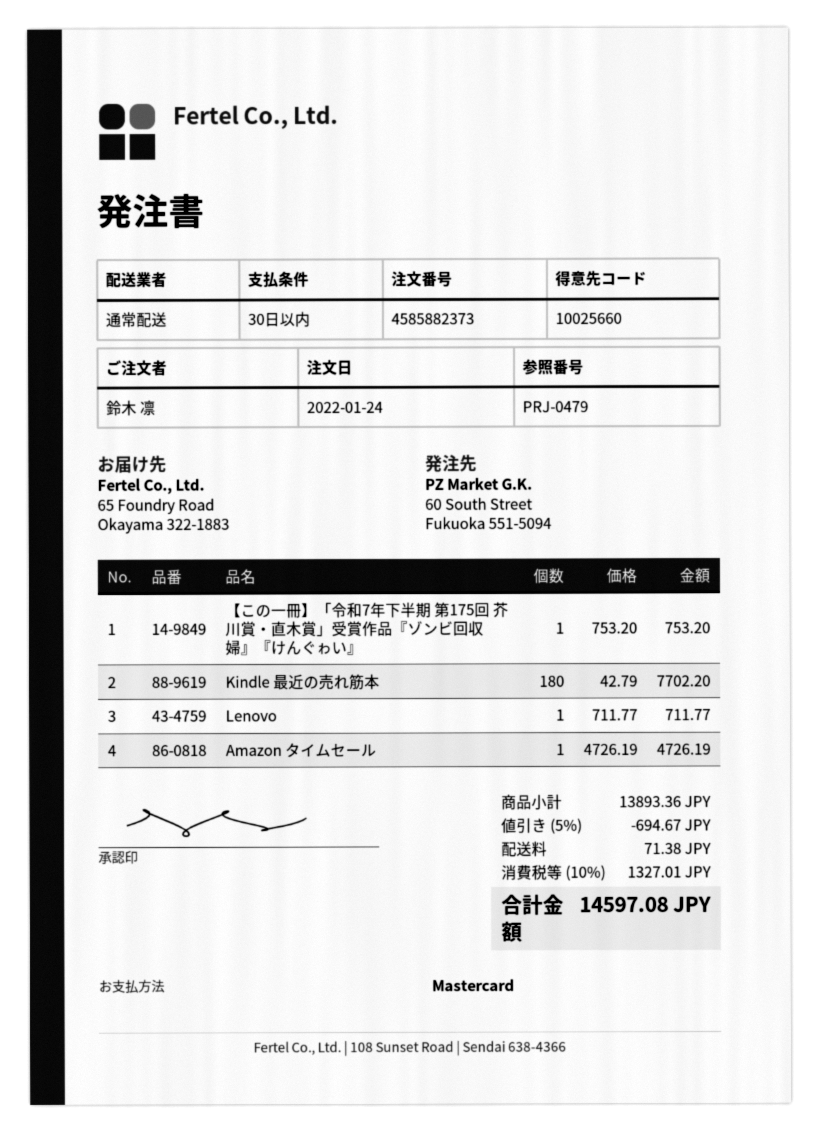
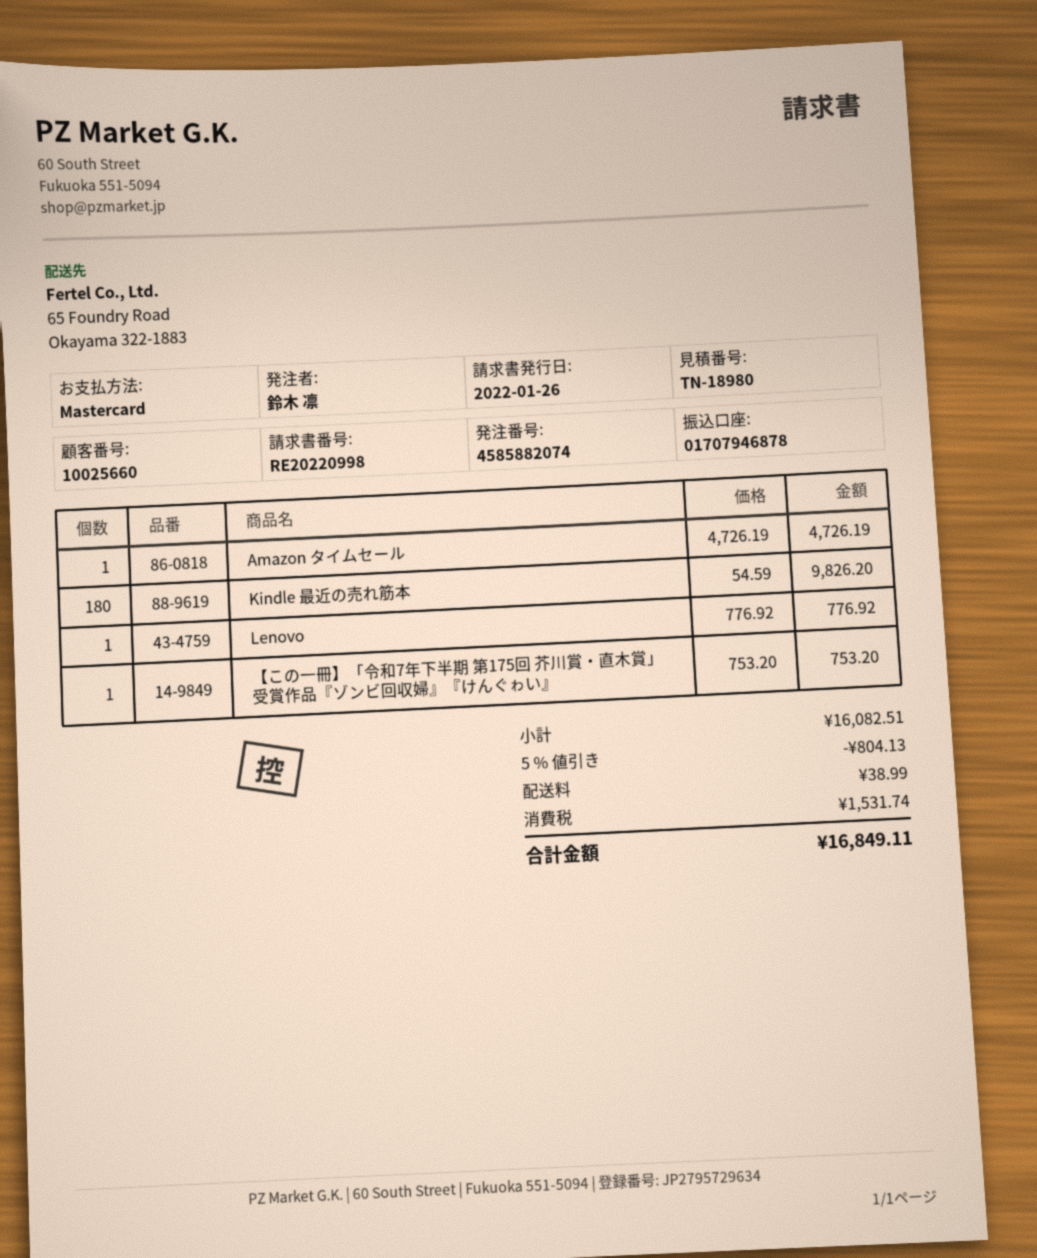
order number: 4585882373 -> 4585882074
Kindle 最近の売れ筋本: 180 x 42.79 = 7702.20 -> 180 x 54.59 = 9826.20
Lenovo: 1 x 711.77 = 711.77 -> 1 x 776.92 = 776.92
subtotal: 13893.36 -> 16082.51
discount: 5% = 694.67 -> 5% = 804.13
shipping: 71.38 -> 38.99
tax: 1327.01 -> 1531.74
total: 14597.08 -> 16849.11

